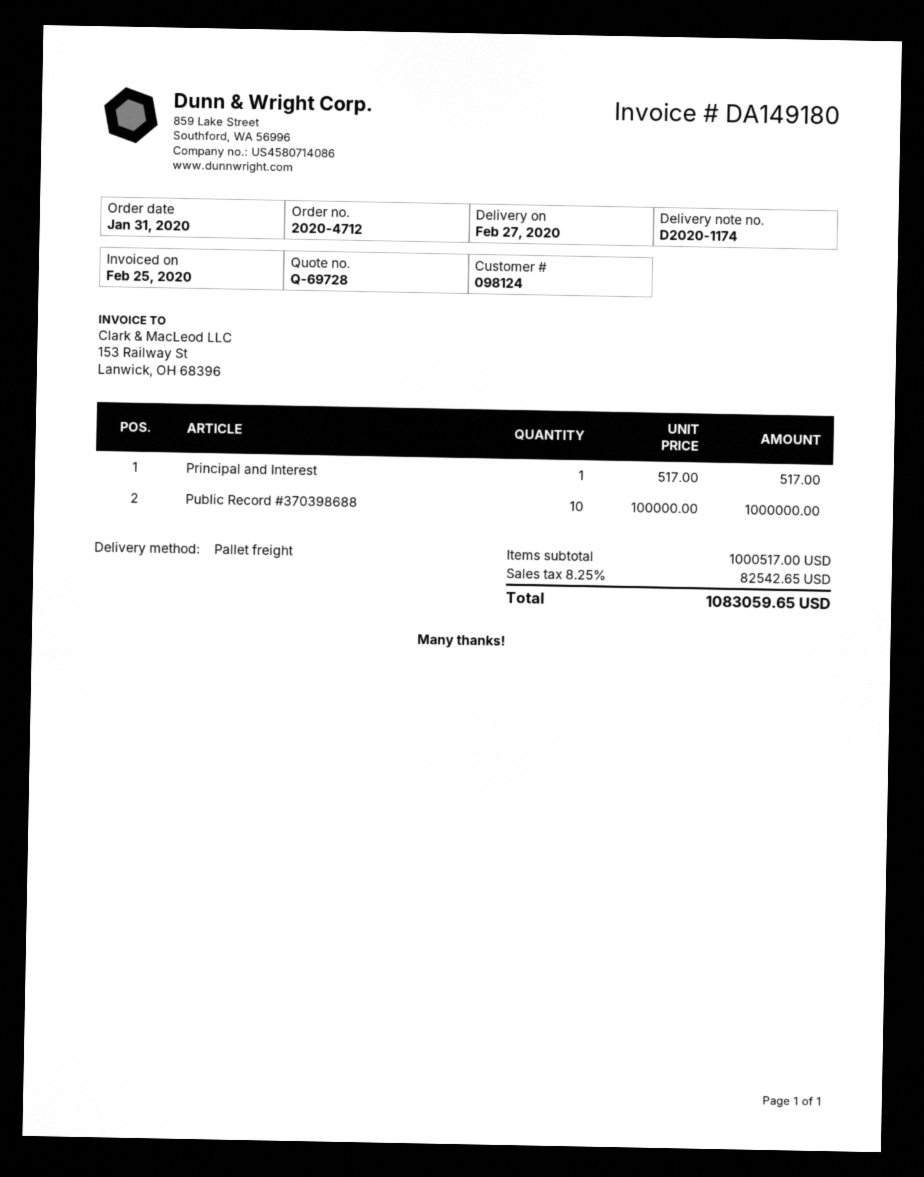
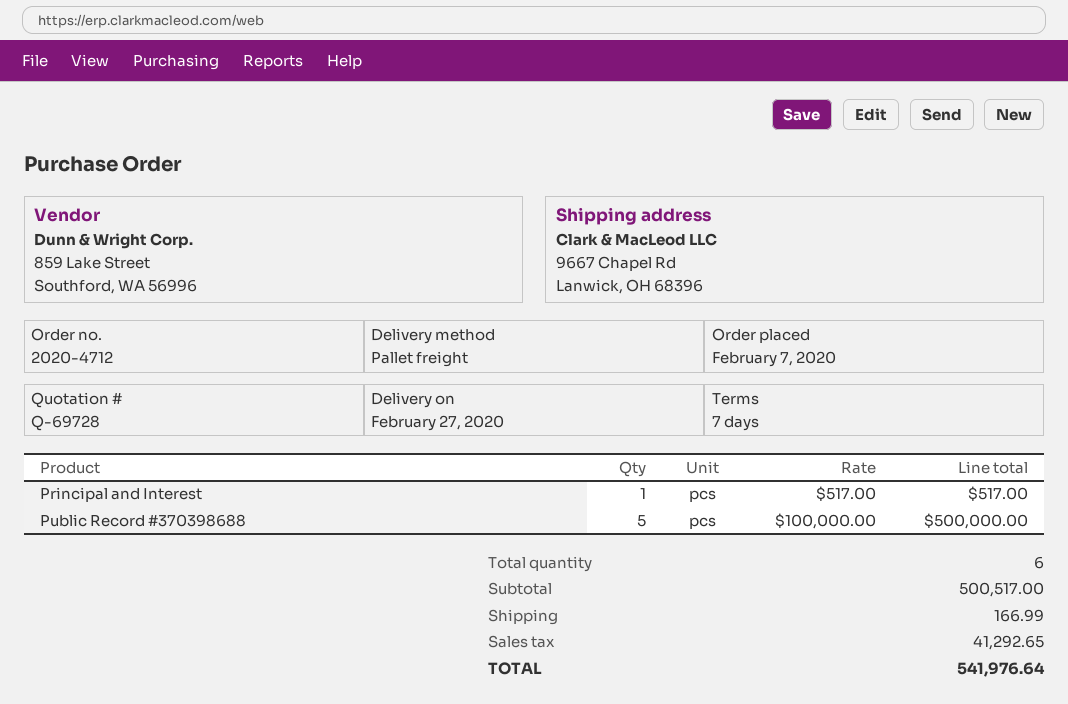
order date: 2020-01-31 -> 2020-02-07
Public Record #370398688: 10 x 100000.00 = 1000000.00 -> 5 x 100000.00 = 500000.00
subtotal: 1000517.00 -> 500517.00
shipping: none -> 166.99
tax: 82542.65 -> 41292.65
total: 1083059.65 -> 541976.64

